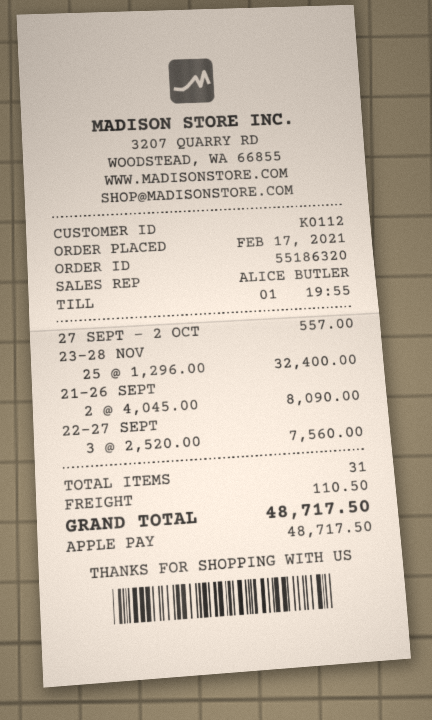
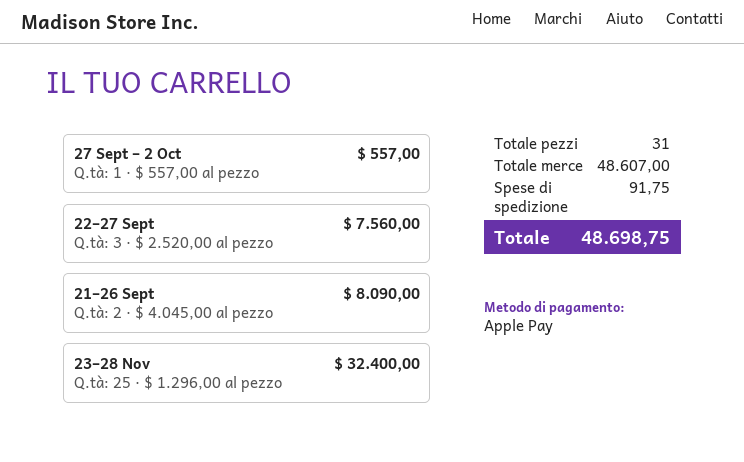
shipping: 110.50 -> 91.75
total: 48717.50 -> 48698.75

